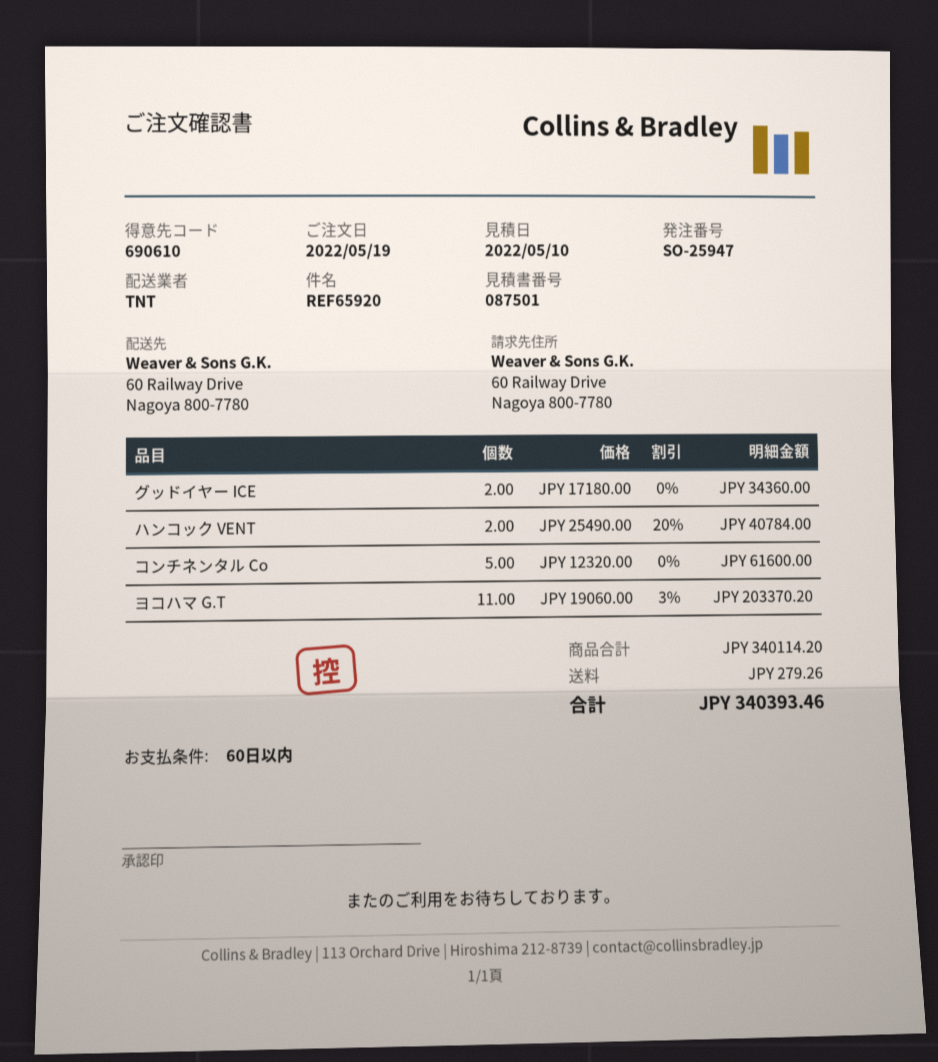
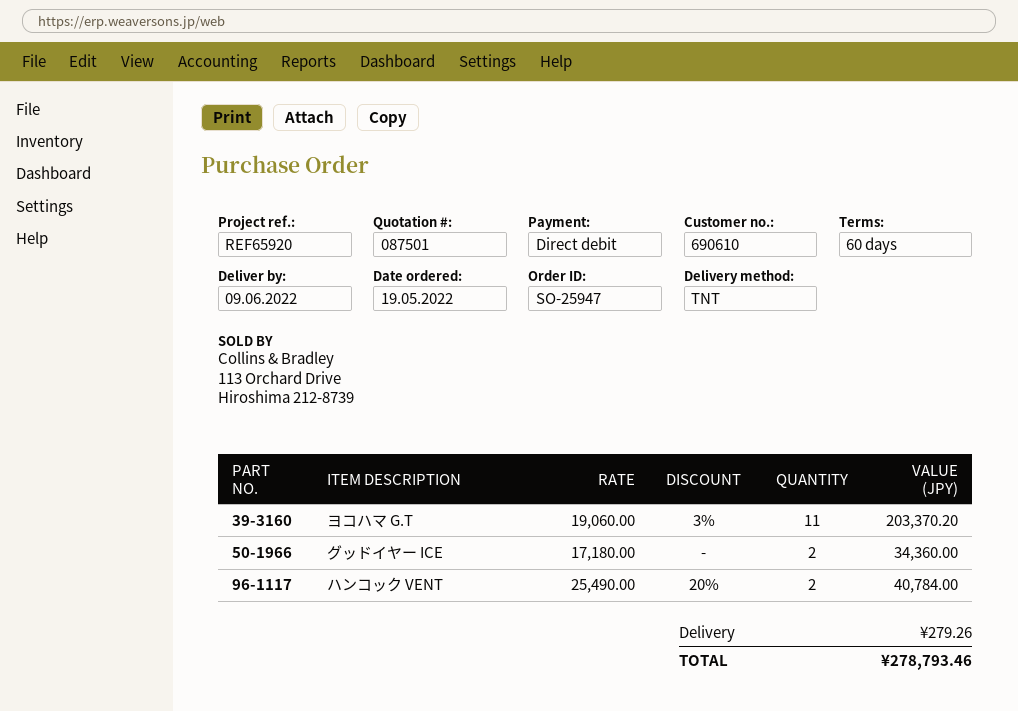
コンチネンタル Co: 5 x 12320.00 = 61600.00 -> none
total: 340393.46 -> 278793.46

